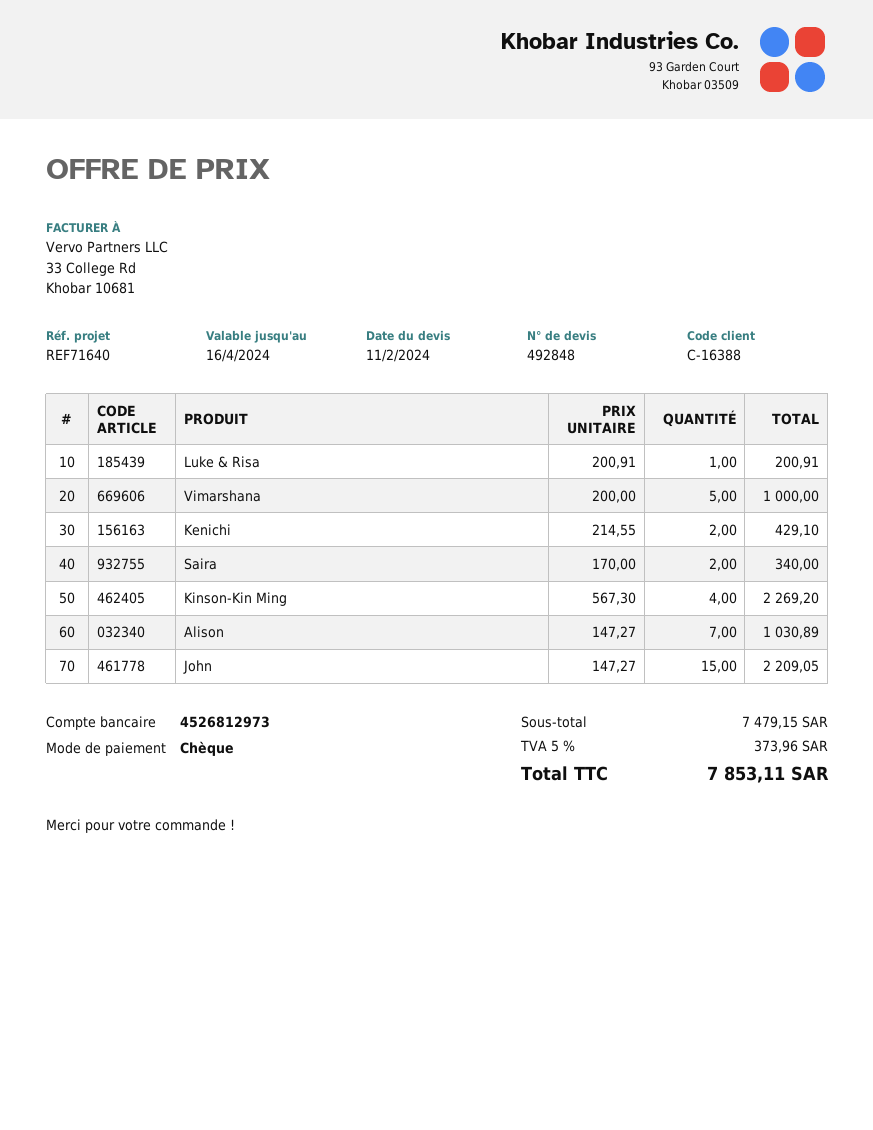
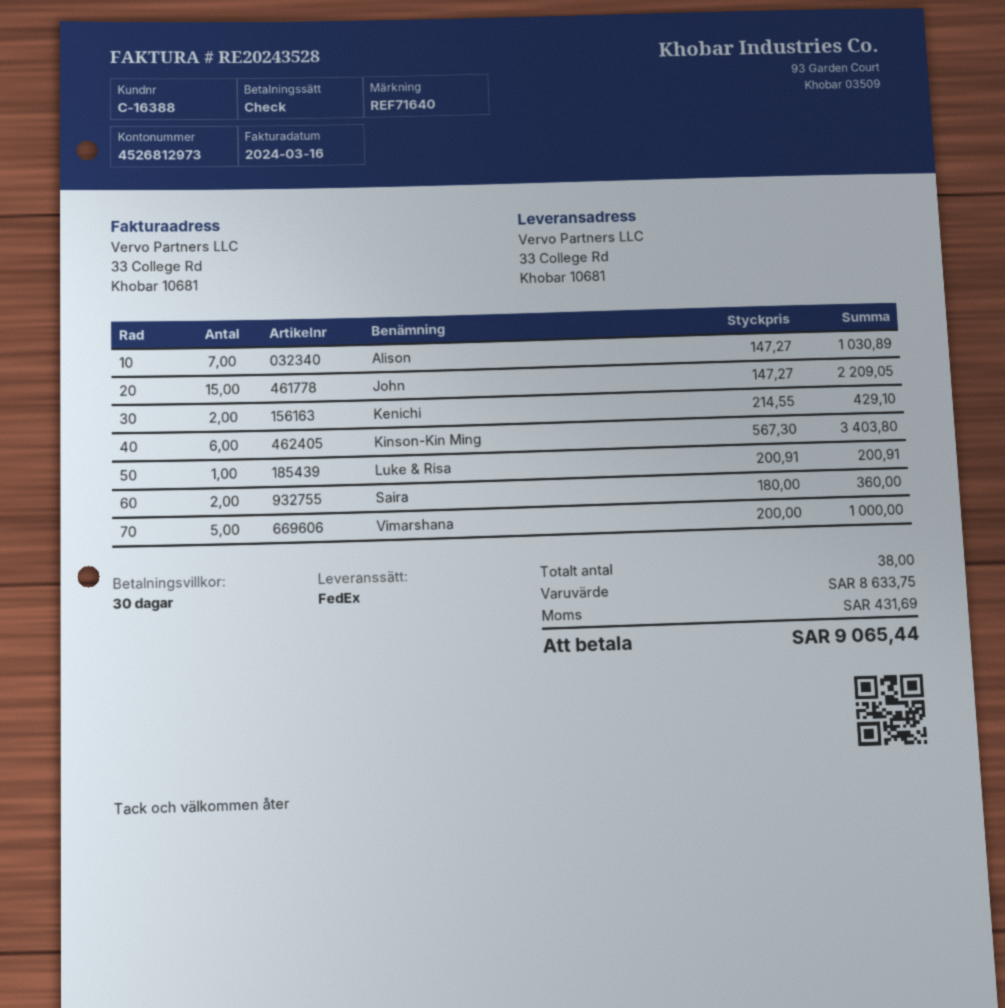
Saira: 2 x 170.00 = 340.00 -> 2 x 180.00 = 360.00
Kinson-Kin Ming: 4 x 567.30 = 2269.20 -> 6 x 567.30 = 3403.80
subtotal: 7479.15 -> 8633.75
tax: 373.96 -> 431.69
total: 7853.11 -> 9065.44

